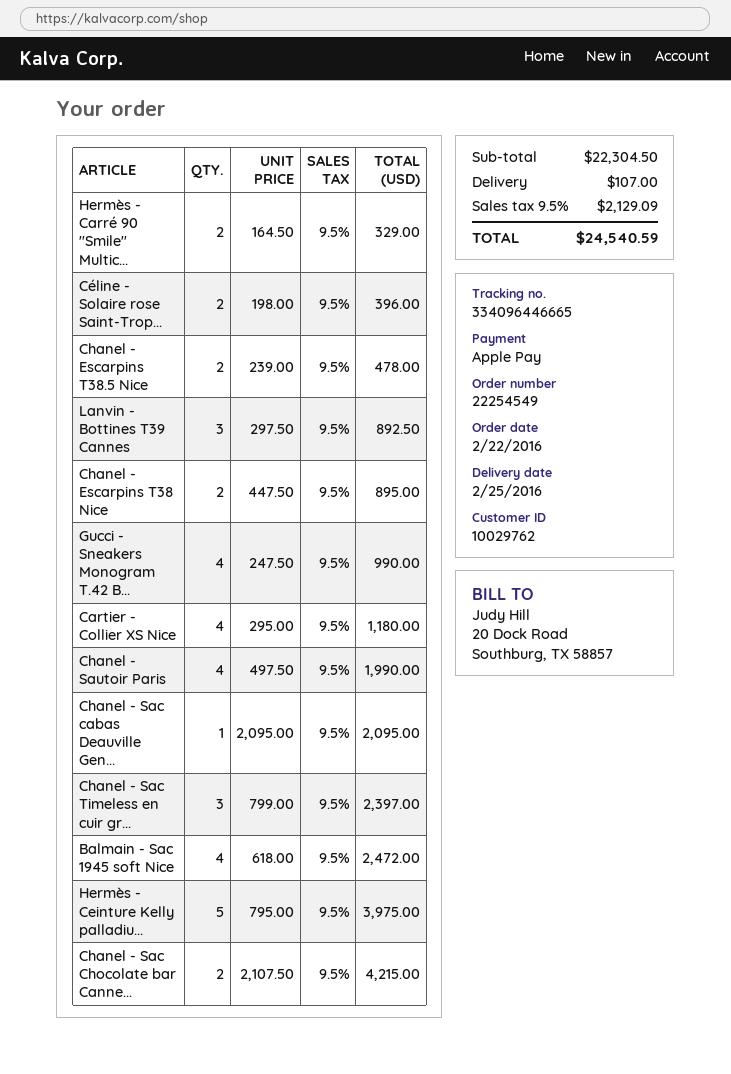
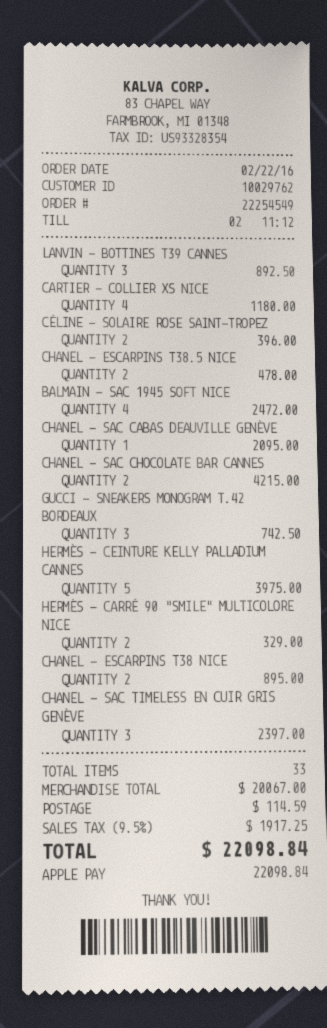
Gucci - Sneakers Monogram T.42 B...: 4 for 990.00 -> 3 for 742.50
Chanel - Sautoir Paris: 4 for 1990.00 -> none
subtotal: 22304.50 -> 20067.00
shipping: 107.00 -> 114.59
tax: 9.5% = 2129.09 -> 9.5% = 1917.25
total: 24540.59 -> 22098.84

